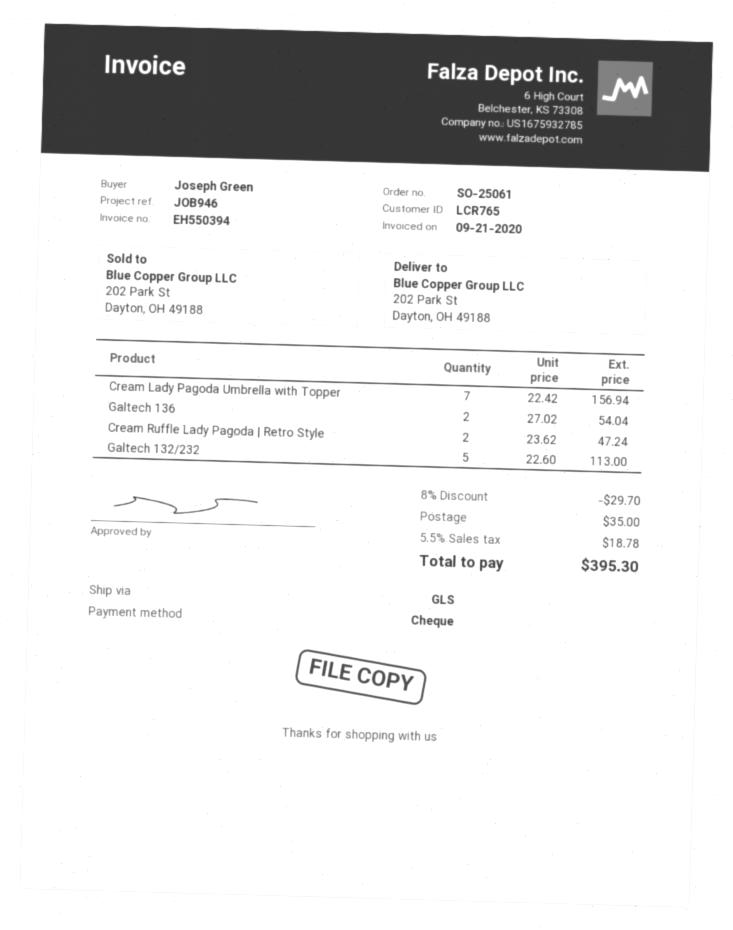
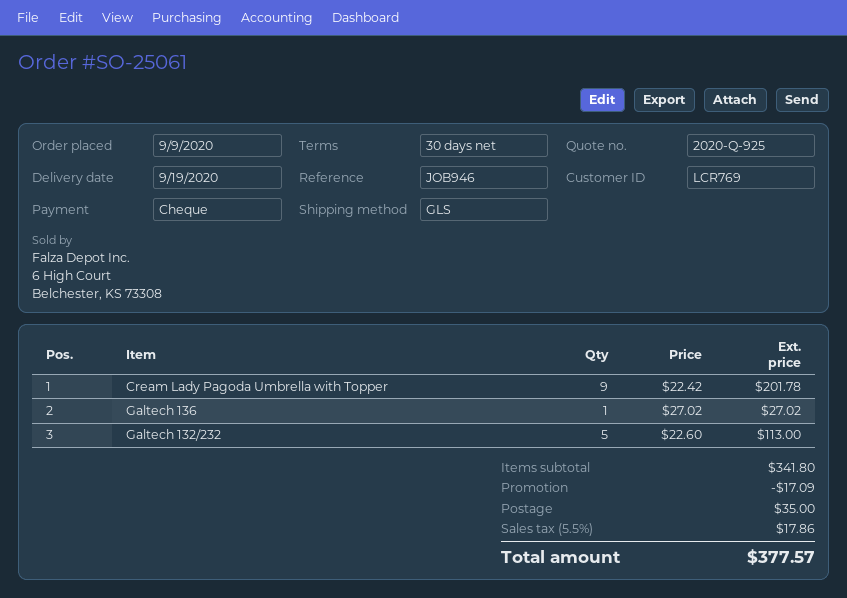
customer number: LCR765 -> LCR769
Cream Lady Pagoda Umbrella with Topper: 7 x 22.42 = 156.94 -> 9 x 22.42 = 201.78
Galtech 136: 2 x 27.02 = 54.04 -> 1 x 27.02 = 27.02
Cream Ruffle Lady Pagoda | Retro Style: 2 x 23.62 = 47.24 -> none
discount: 29.70 -> 17.09
tax: 5.5% = 18.78 -> 5.5% = 17.86
total: 395.30 -> 377.57

